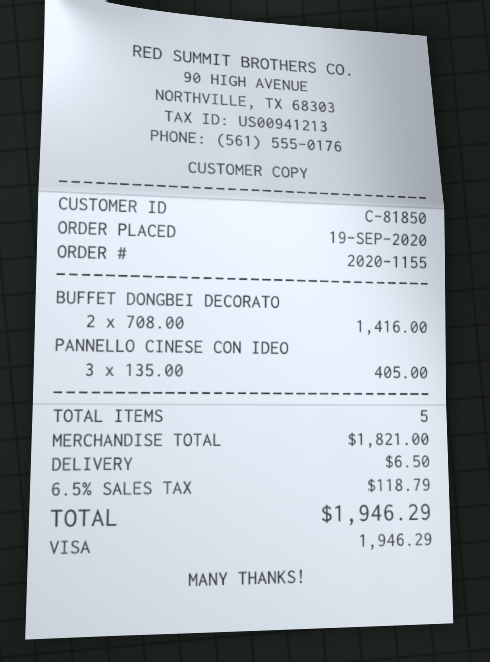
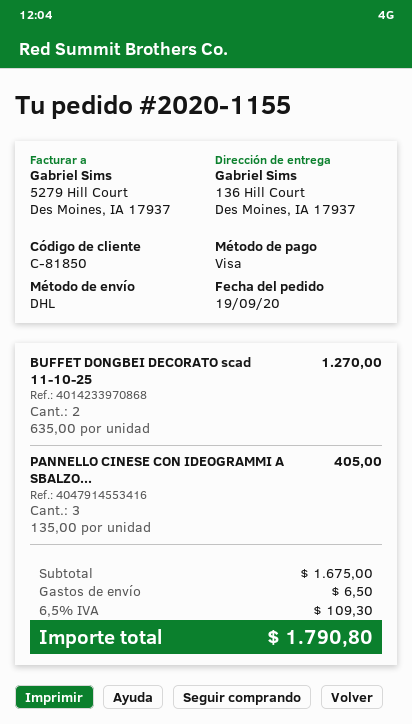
BUFFET DONGBEI DECORATO: 2 x 708.00 = 1416.00 -> 2 x 635.00 = 1270.00
subtotal: 1821.00 -> 1675.00
tax: 6.5% = 118.79 -> 6.5% = 109.30
total: 1946.29 -> 1790.80

